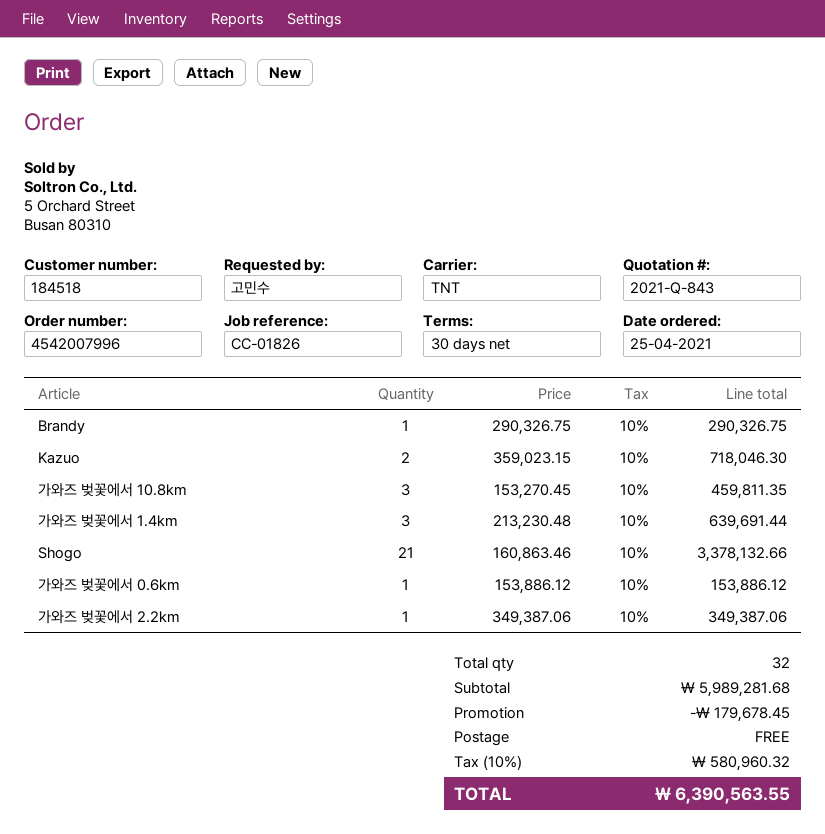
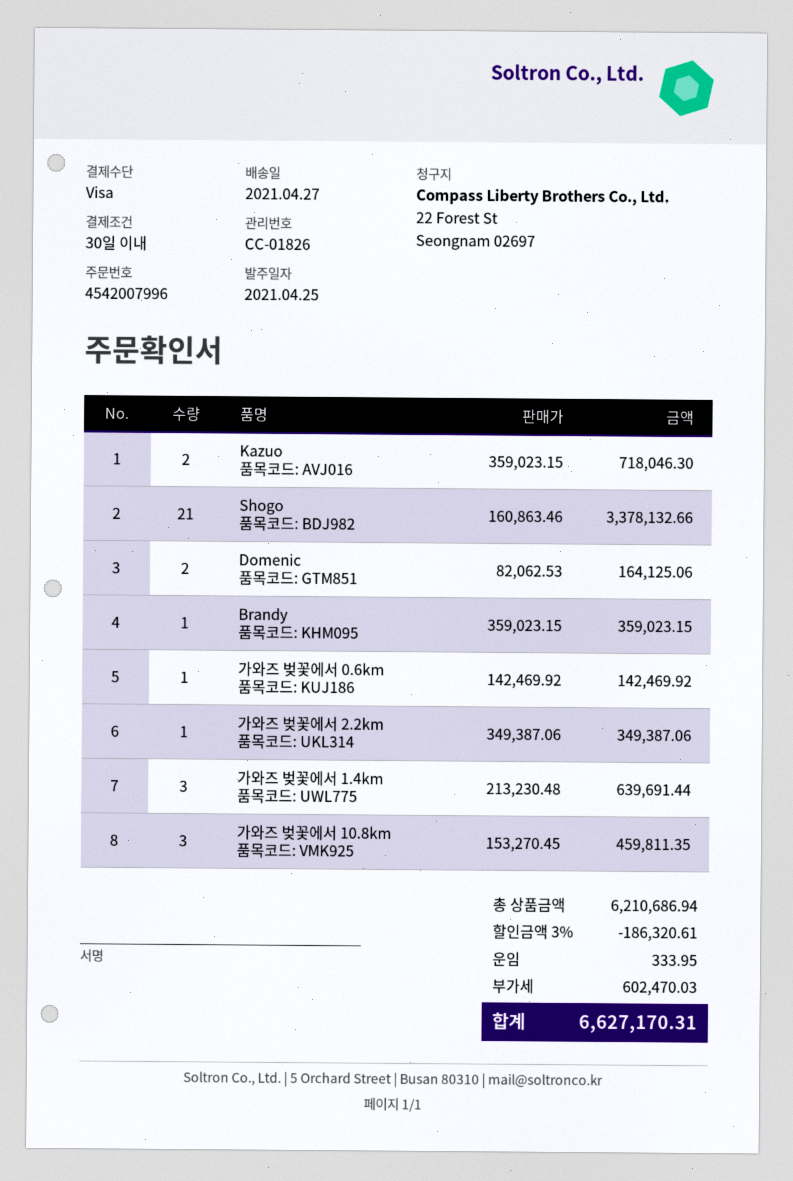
Brandy: 1 x 290326.75 = 290326.75 -> 1 x 359023.15 = 359023.15
가와즈 벚꽃에서 0.6km: 1 x 153886.12 = 153886.12 -> 1 x 142469.92 = 142469.92
Domenic: none -> 2 x 82062.53 = 164125.06
subtotal: 5989281.68 -> 6210686.94
discount: 179678.45 -> 186320.61
shipping: 0.00 -> 333.95
tax: 580960.32 -> 602470.03
total: 6390563.55 -> 6627170.31

